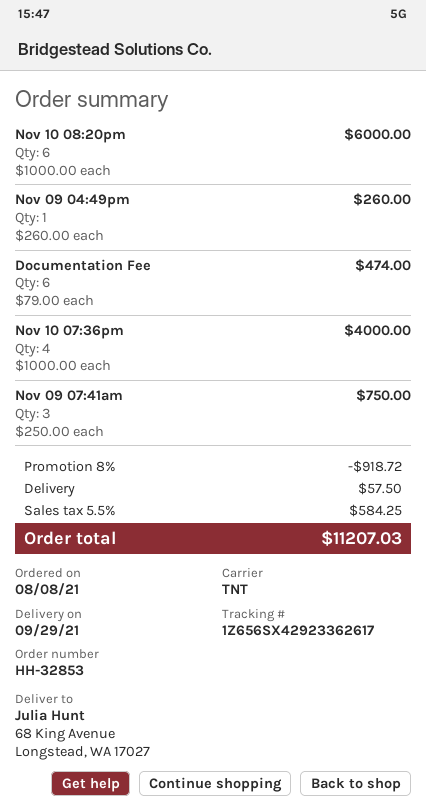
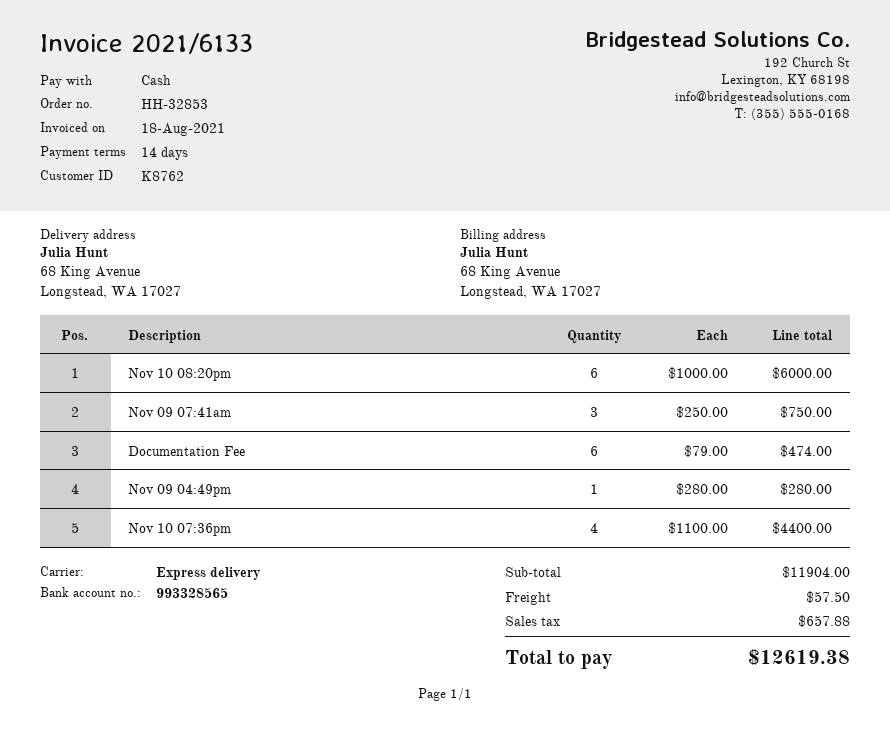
shipping method: TNT -> express
Nov 09 04:49pm: 1 x 260.00 = 260.00 -> 1 x 280.00 = 280.00
Nov 10 07:36pm: 4 x 1000.00 = 4000.00 -> 4 x 1100.00 = 4400.00
discount: 8% = 918.72 -> none
tax: 584.25 -> 657.88
total: 11207.03 -> 12619.38

